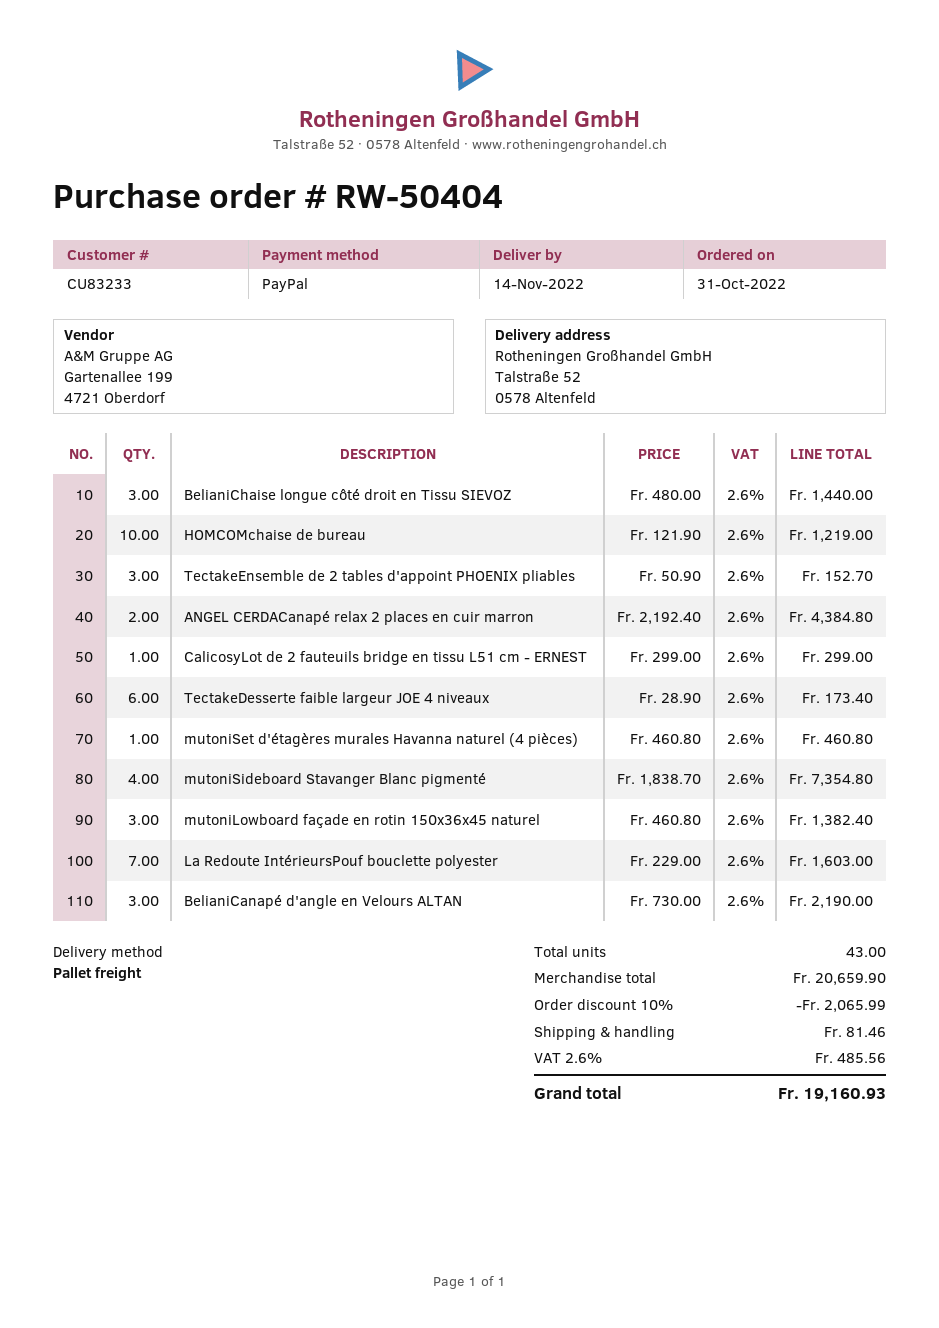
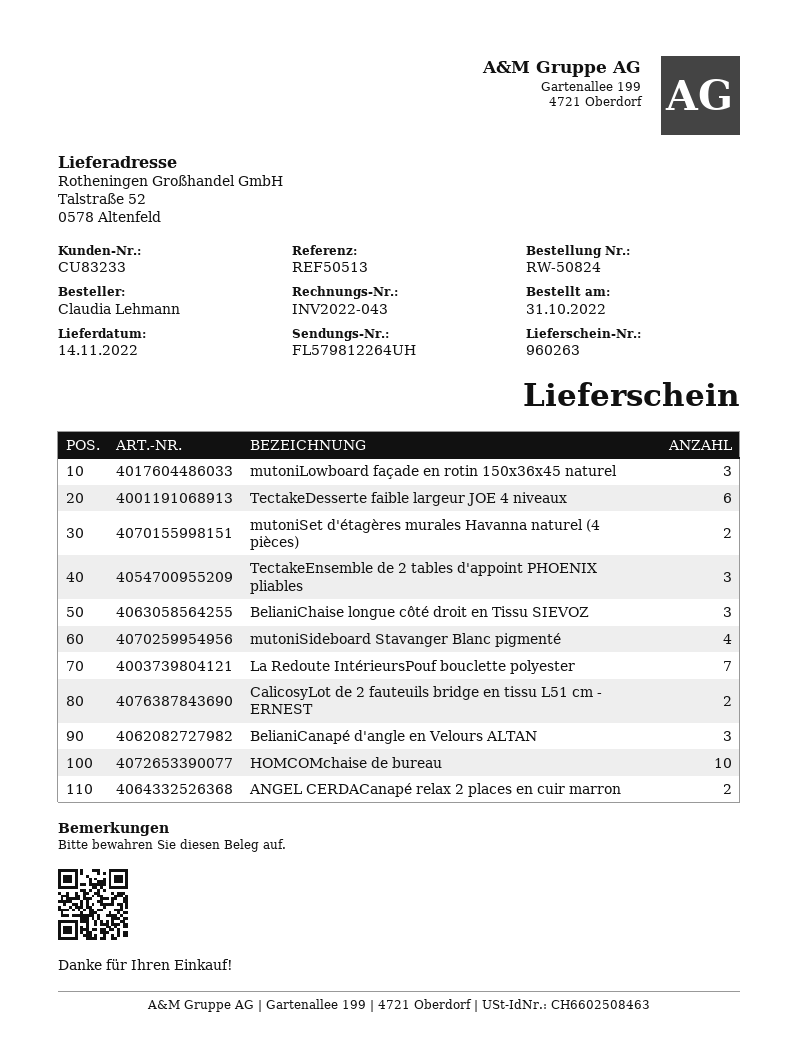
order number: RW-50404 -> RW-50824
CalicosyLot de 2 fauteuils bridge en tissu L51 cm - ERNEST: 1 -> 2
mutoniSet d'étagères murales Havanna naturel (4 pièces): 1 -> 2

